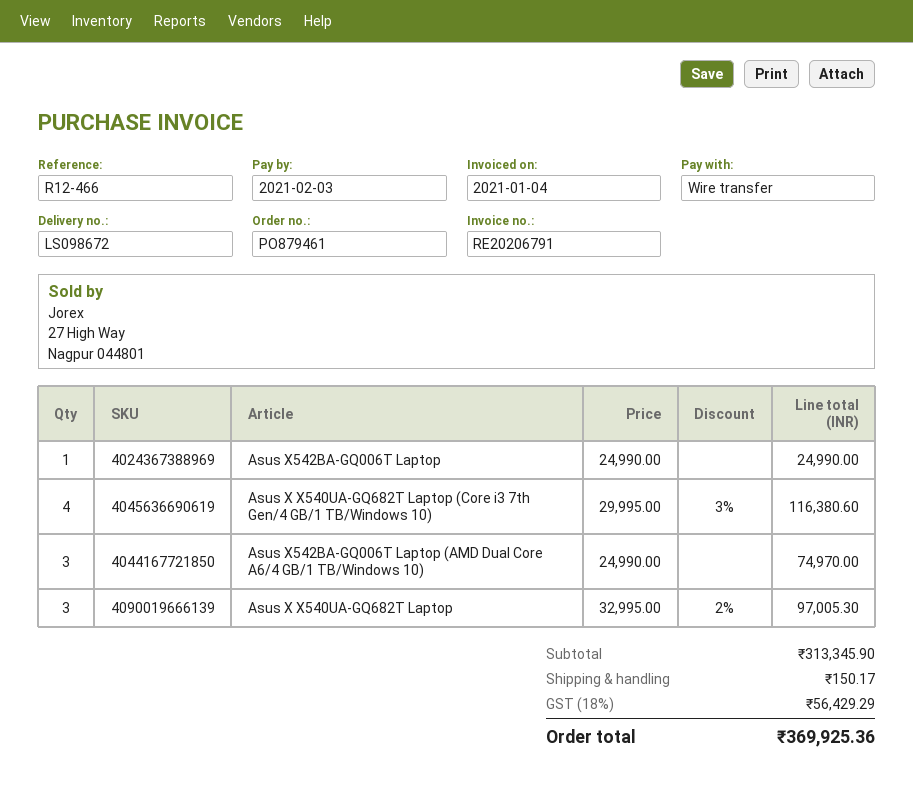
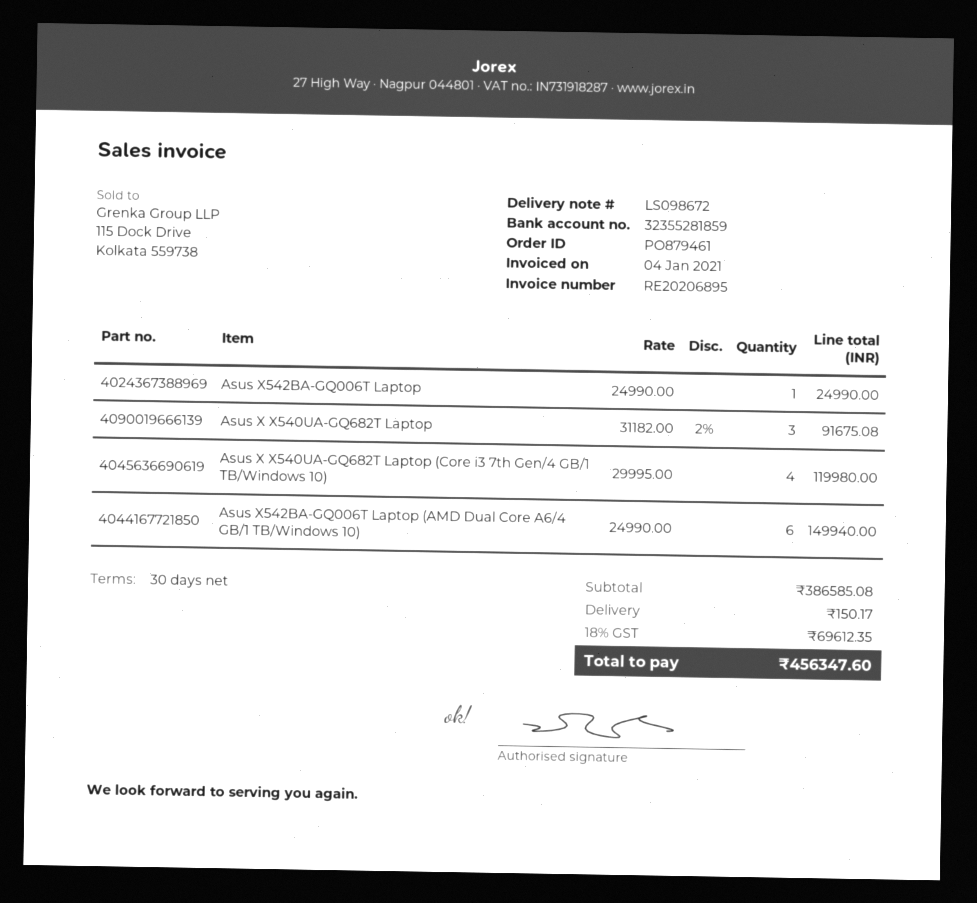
invoice number: RE20206791 -> RE20206895
Asus X X540UA-GQ682T Laptop (Core i3 7th Gen/4 GB/1 TB/Windows 10): 4 x 29995.00 - 3% = 116380.60 -> 4 x 29995.00 = 119980.00
Asus X542BA-GQ006T Laptop (AMD Dual Core A6/4 GB/1 TB/Windows 10): 3 x 24990.00 = 74970.00 -> 6 x 24990.00 = 149940.00
Asus X X540UA-GQ682T Laptop: 3 x 32995.00 - 2% = 97005.30 -> 3 x 31182.00 - 2% = 91675.08
subtotal: 313345.90 -> 386585.08
tax: 18% = 56429.29 -> 18% = 69612.35
total: 369925.36 -> 456347.60

